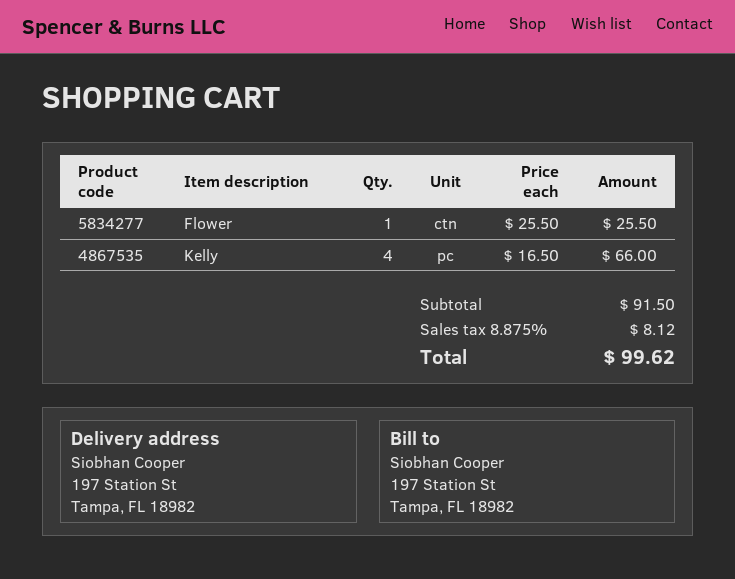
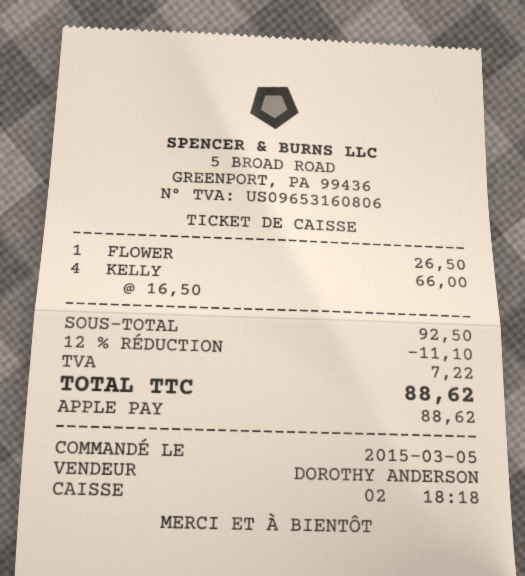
Flower: 1 x 25.50 = 25.50 -> 1 x 26.50 = 26.50
subtotal: 91.50 -> 92.50
discount: none -> 12% = 11.10
tax: 8.12 -> 7.22
total: 99.62 -> 88.62

